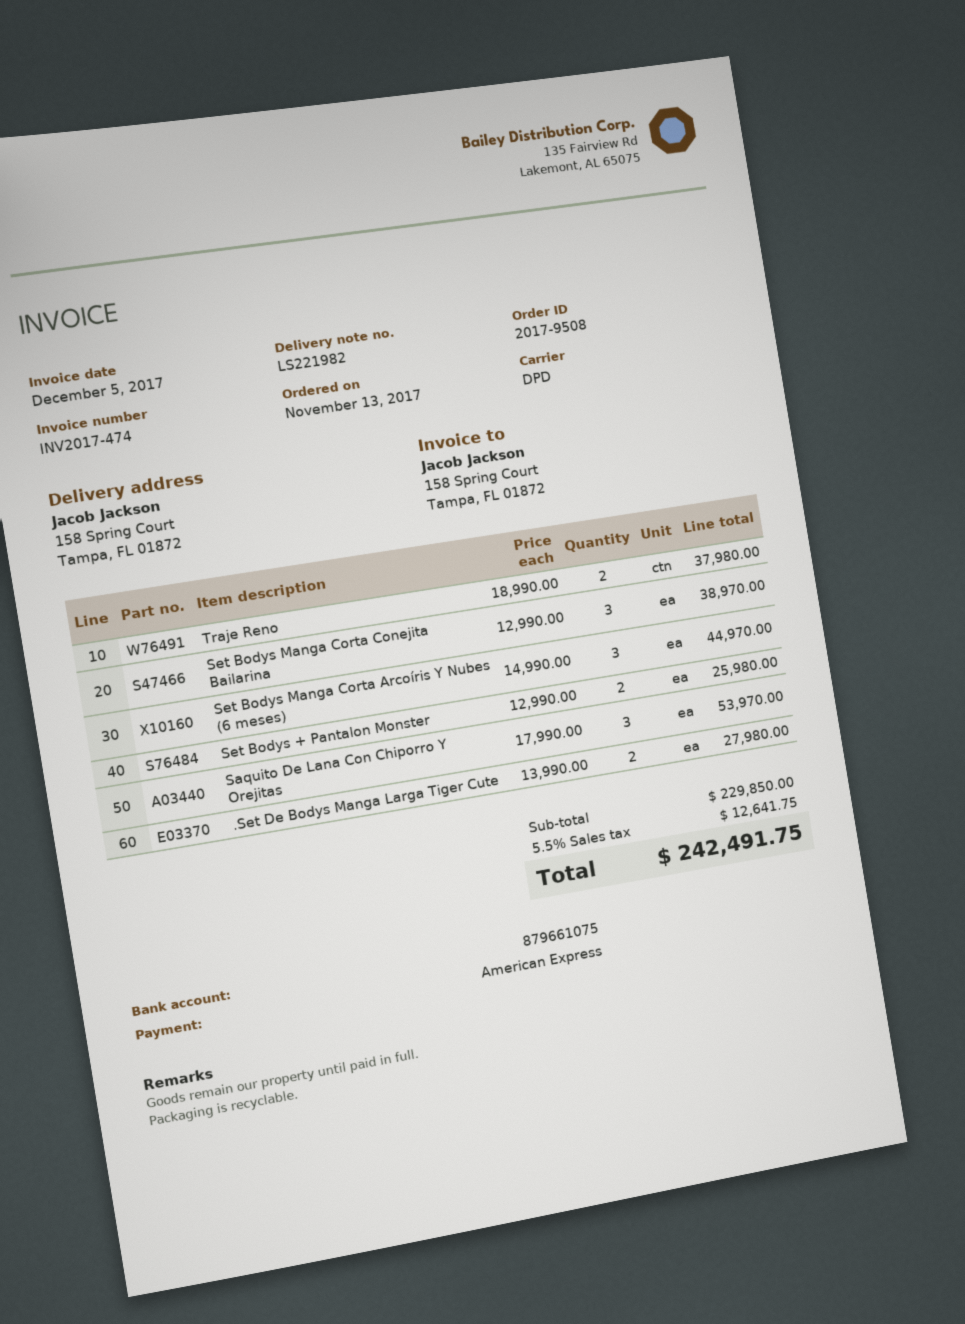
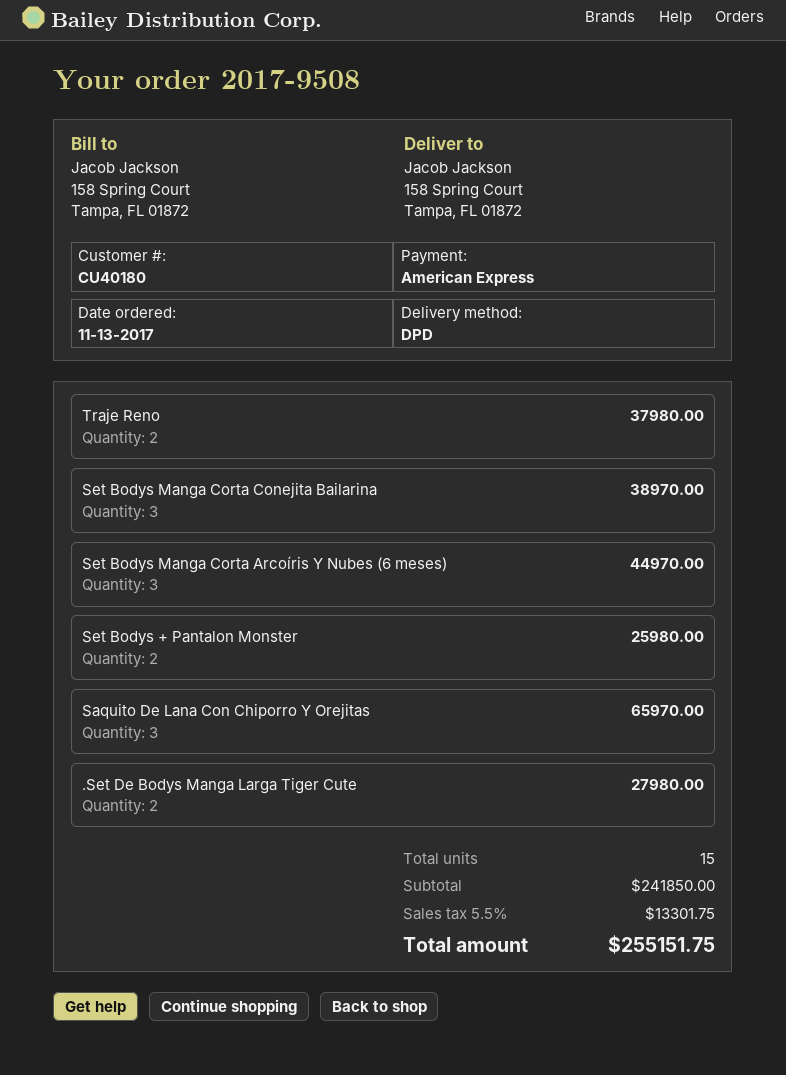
Saquito De Lana Con Chiporro Y Orejitas: 3 for 53970.00 -> 3 for 65970.00
subtotal: 229850.00 -> 241850.00
tax: 5.5% = 12641.75 -> 5.5% = 13301.75
total: 242491.75 -> 255151.75

